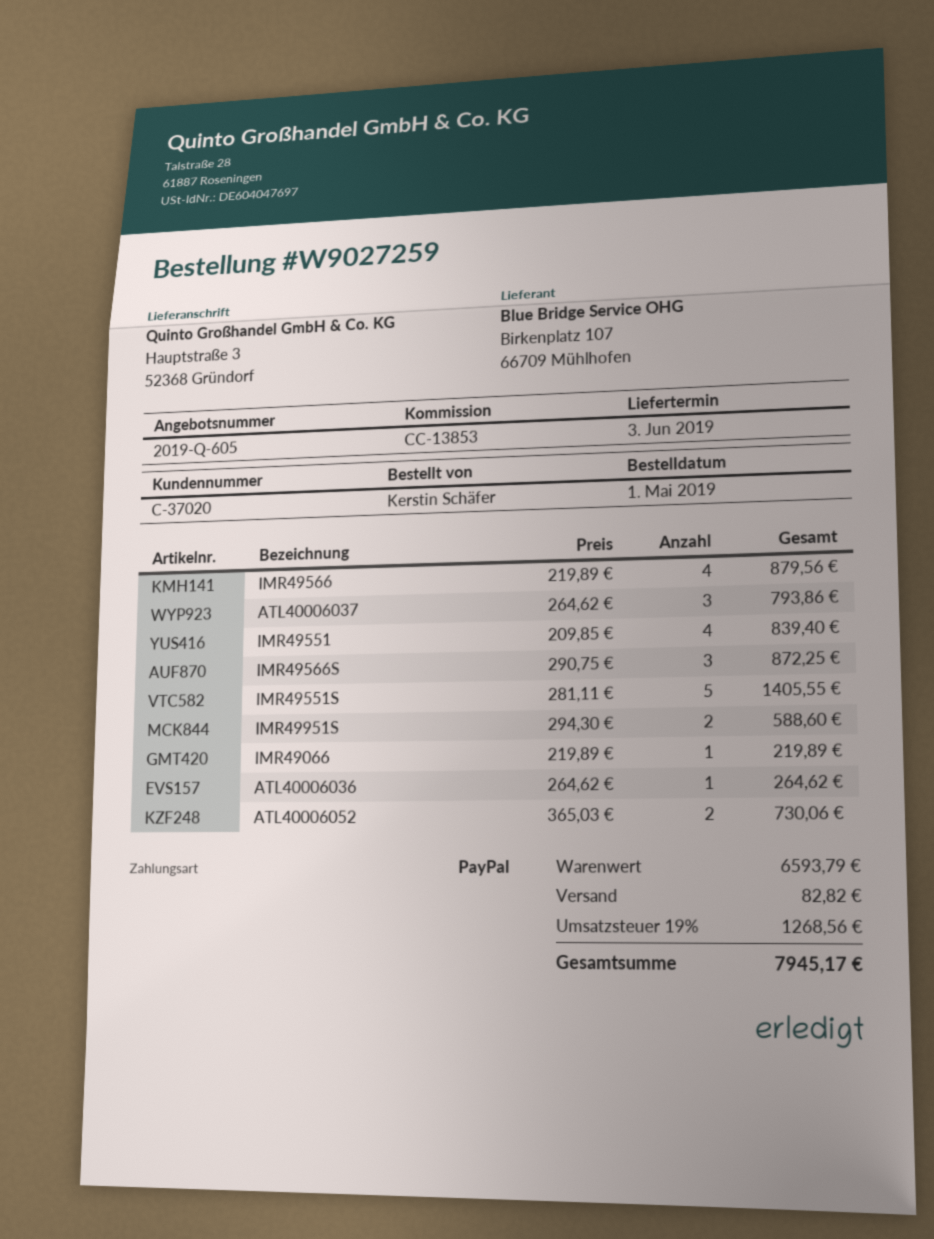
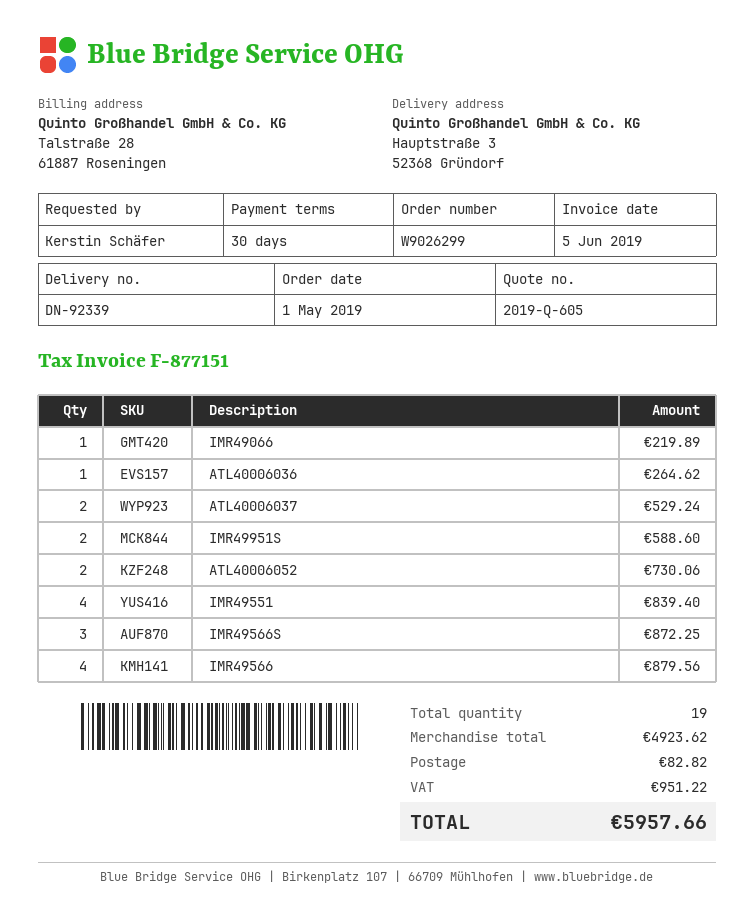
order number: W9027259 -> W9026299
ATL40006037: 3 for 793.86 -> 2 for 529.24
IMR49551S: 5 for 1405.55 -> none
subtotal: 6593.79 -> 4923.62
tax: 1268.56 -> 951.22
total: 7945.17 -> 5957.66

